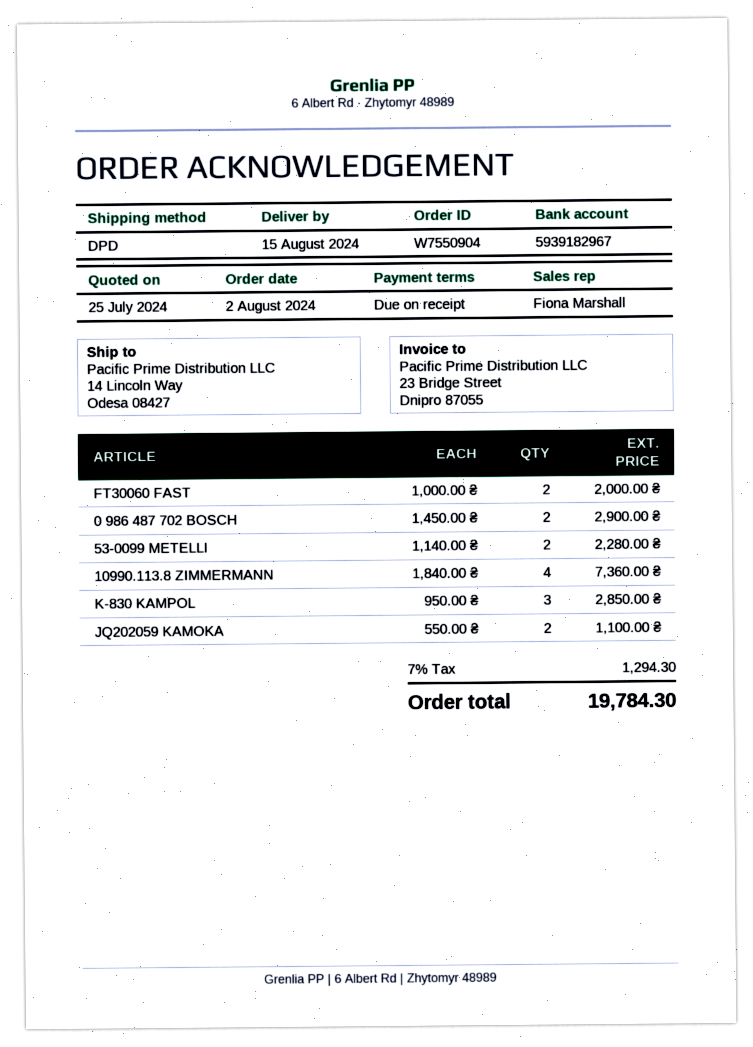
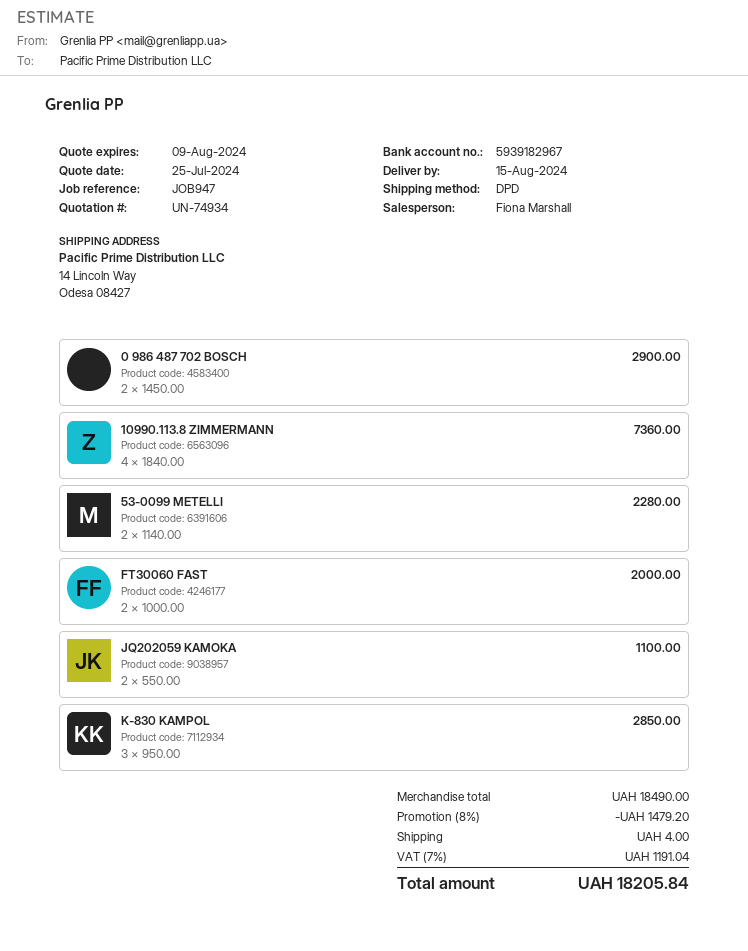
discount: none -> 8% = 1479.20
shipping: none -> 4.00
tax: 7% = 1294.30 -> 7% = 1191.04
total: 19784.30 -> 18205.84

